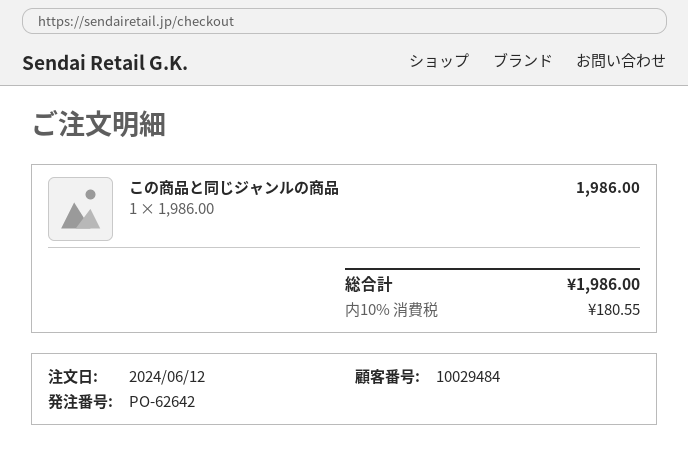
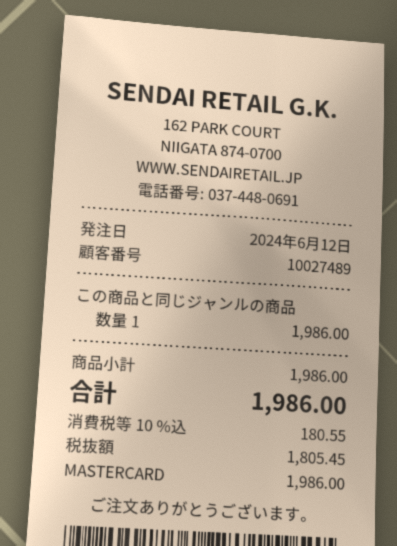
customer number: 10029484 -> 10027489

